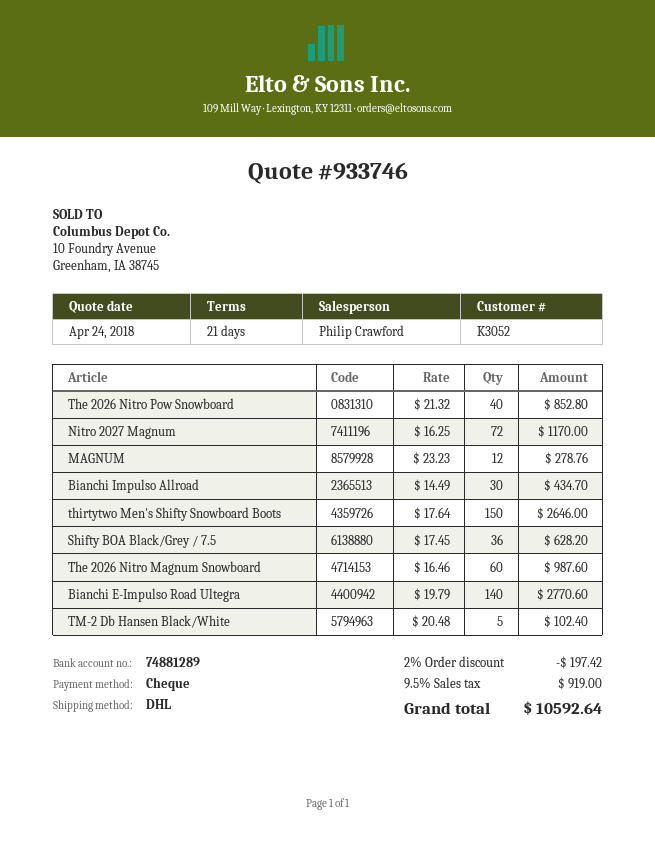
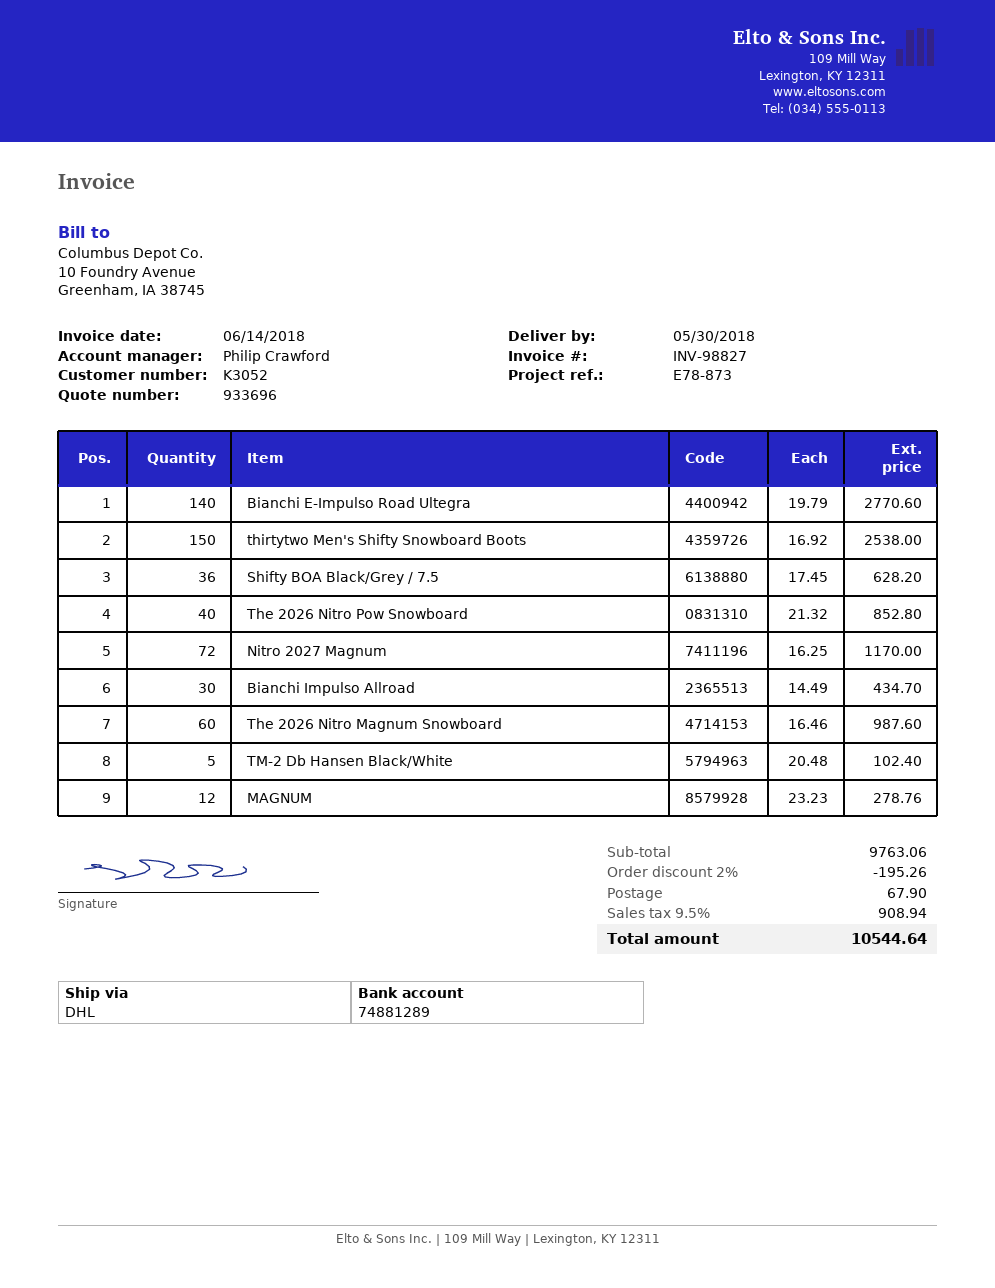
quote number: 933746 -> 933696
thirtytwo Men's Shifty Snowboard Boots: 150 x 17.64 = 2646.00 -> 150 x 16.92 = 2538.00
discount: 2% = 197.42 -> 2% = 195.26
shipping: none -> 67.90
tax: 9.5% = 919.00 -> 9.5% = 908.94
total: 10592.64 -> 10544.64

